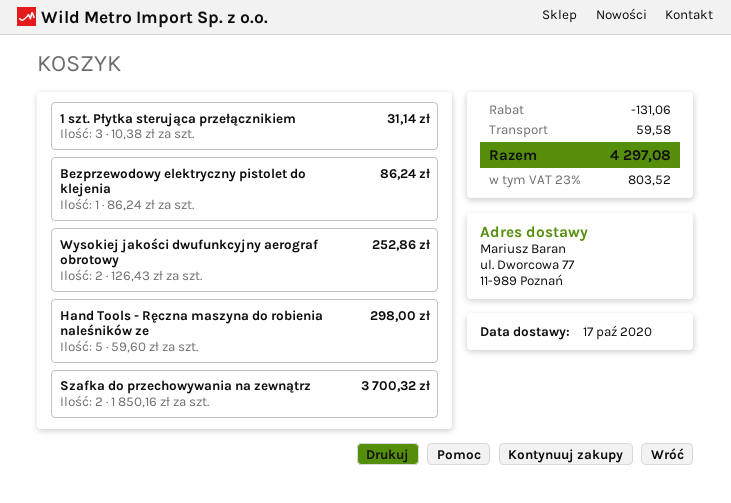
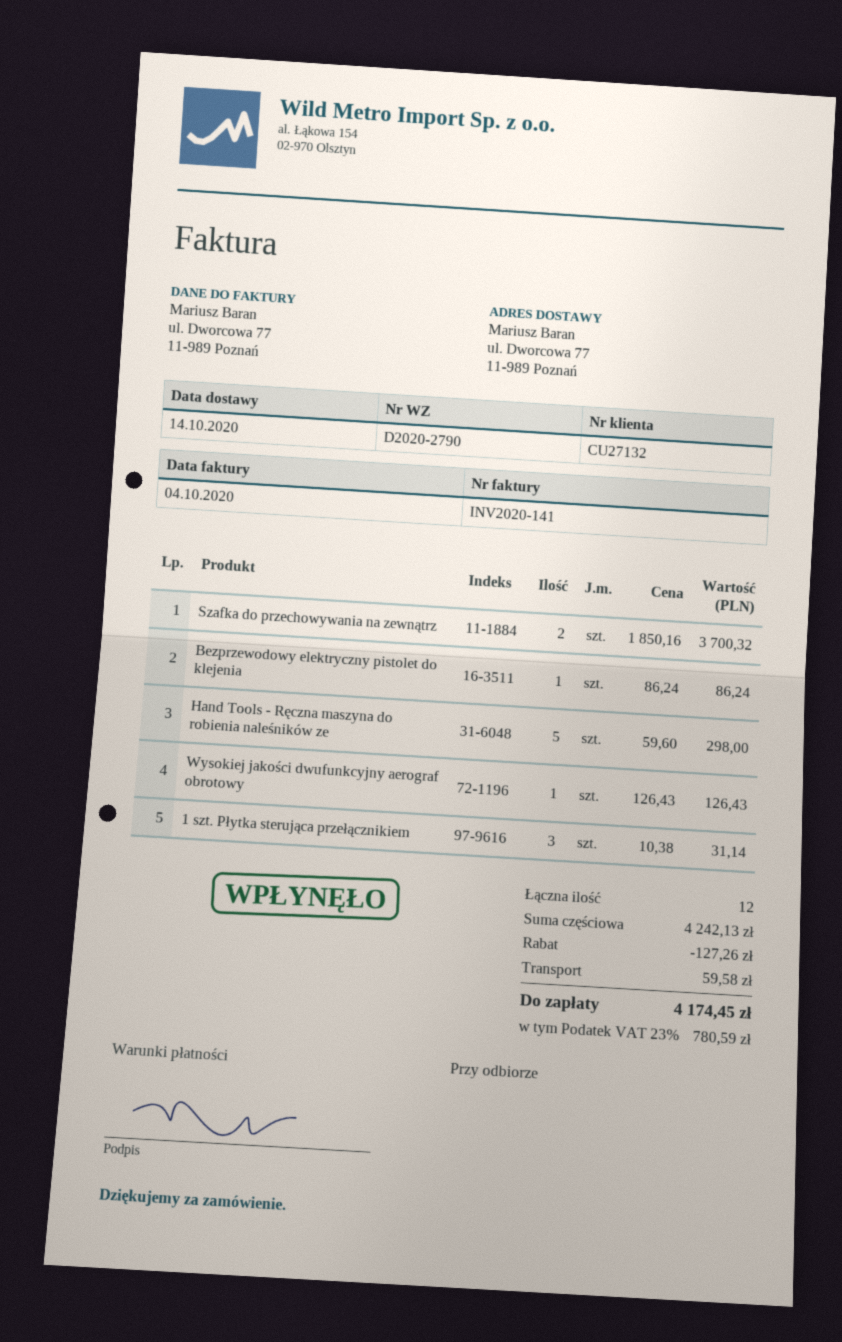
delivery date: 2020-10-17 -> 2020-10-14
Wysokiej jakości dwufunkcyjny aerograf obrotowy: 2 x 126.43 = 252.86 -> 1 x 126.43 = 126.43
discount: 131.06 -> 127.26
tax: 23% = 803.52 -> 23% = 780.59
total: 4297.08 -> 4174.45

